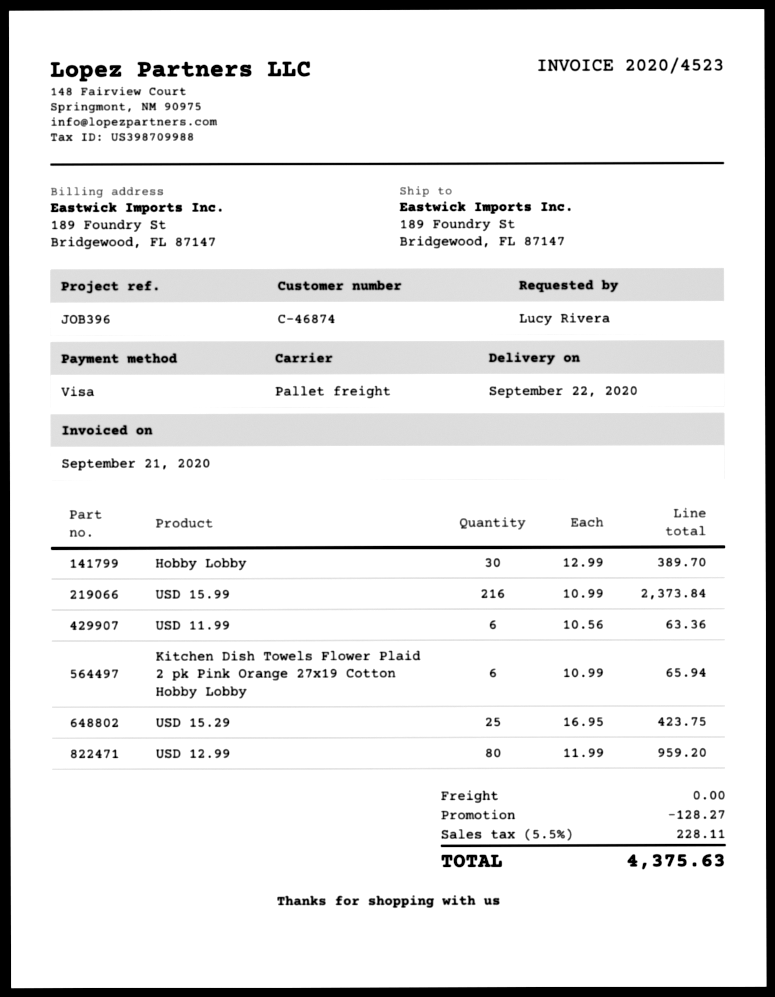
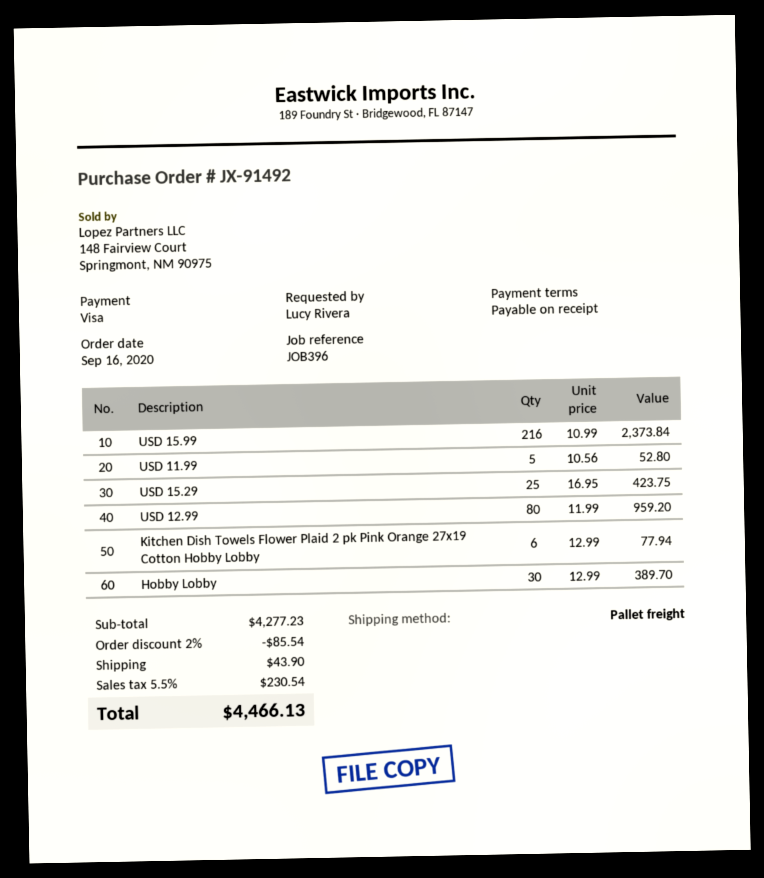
USD 11.99: 6 x 10.56 = 63.36 -> 5 x 10.56 = 52.80
Kitchen Dish Towels Flower Plaid 2 pk Pink Orange 27x19 Cotton Hobby Lobby: 6 x 10.99 = 65.94 -> 6 x 12.99 = 77.94
discount: 128.27 -> 85.54
shipping: 0.00 -> 43.90
tax: 5.5% = 228.11 -> 5.5% = 230.54
total: 4375.63 -> 4466.13

